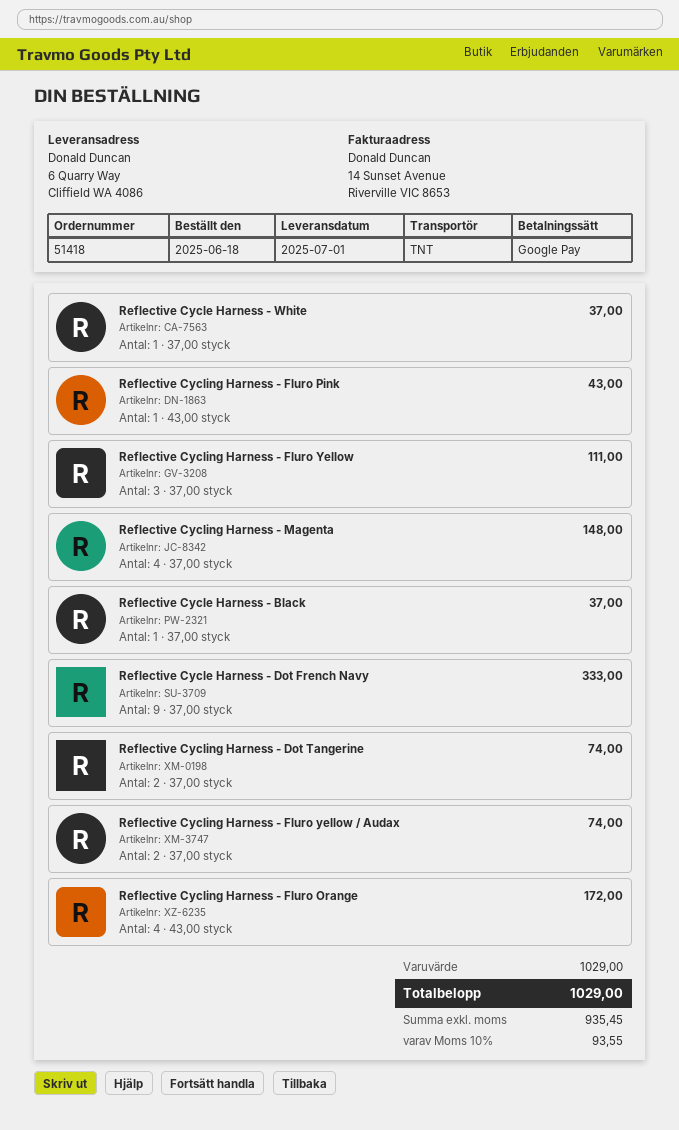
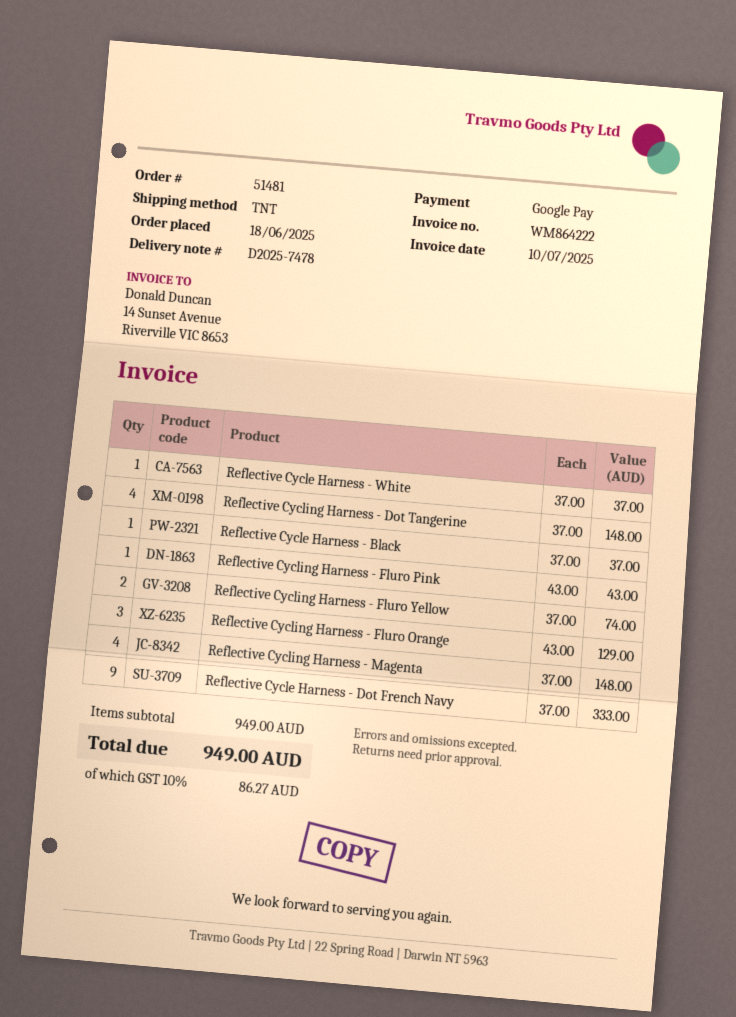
order number: 51418 -> 51481
Reflective Cycling Harness - Fluro Yellow: 3 x 37.00 = 111.00 -> 2 x 37.00 = 74.00
Reflective Cycling Harness - Dot Tangerine: 2 x 37.00 = 74.00 -> 4 x 37.00 = 148.00
Reflective Cycling Harness - Fluro yellow / Audax: 2 x 37.00 = 74.00 -> none
Reflective Cycling Harness - Fluro Orange: 4 x 43.00 = 172.00 -> 3 x 43.00 = 129.00
subtotal: 1029.00 -> 949.00
tax: 10% = 93.55 -> 10% = 86.27
total: 1029.00 -> 949.00

